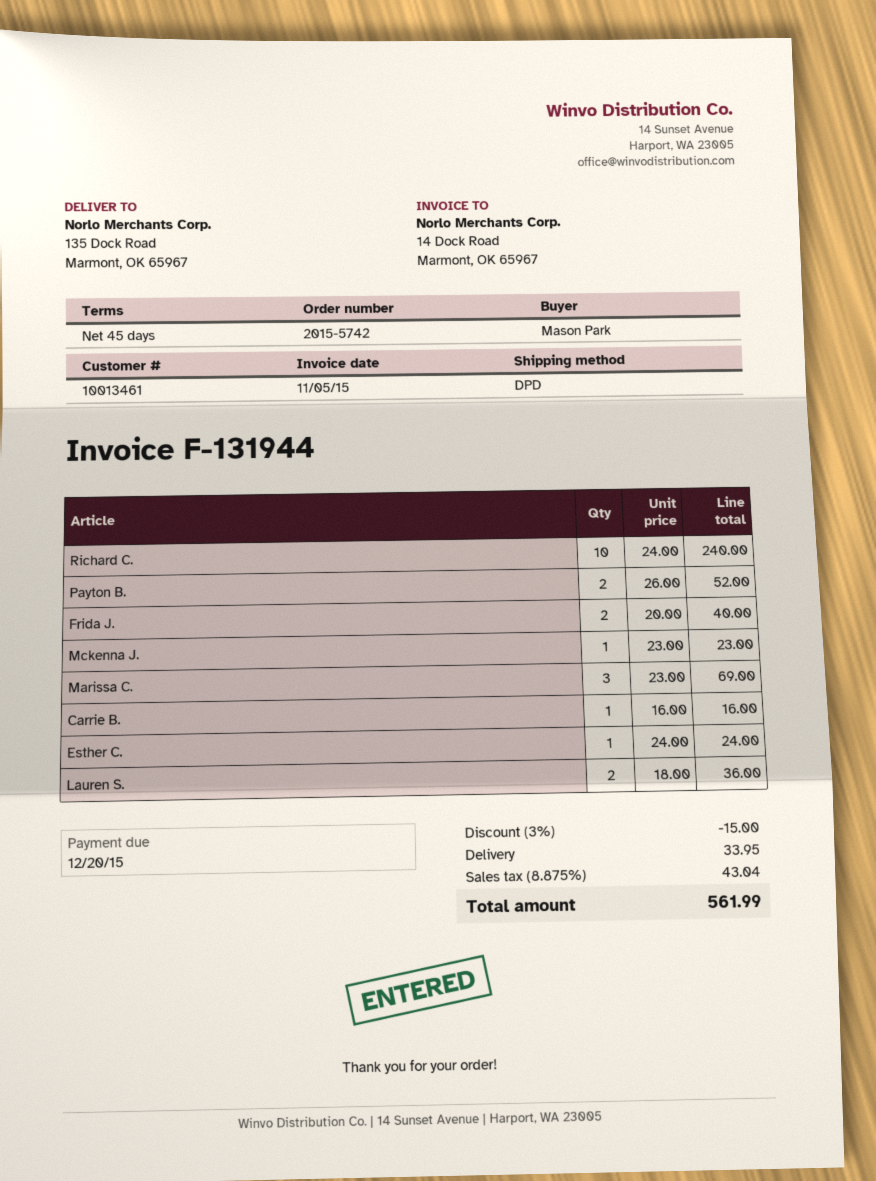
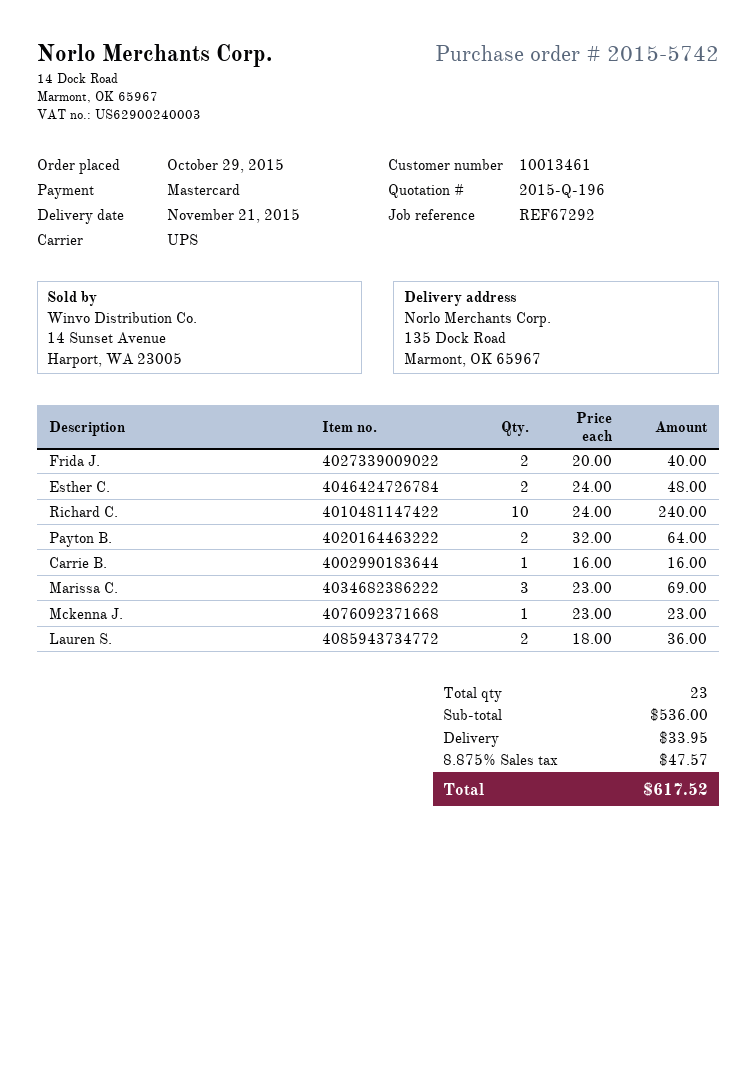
shipping method: DPD -> UPS
Payton B.: 2 x 26.00 = 52.00 -> 2 x 32.00 = 64.00
Esther C.: 1 x 24.00 = 24.00 -> 2 x 24.00 = 48.00
discount: 3% = 15.00 -> none
tax: 8.875% = 43.04 -> 8.875% = 47.57
total: 561.99 -> 617.52

